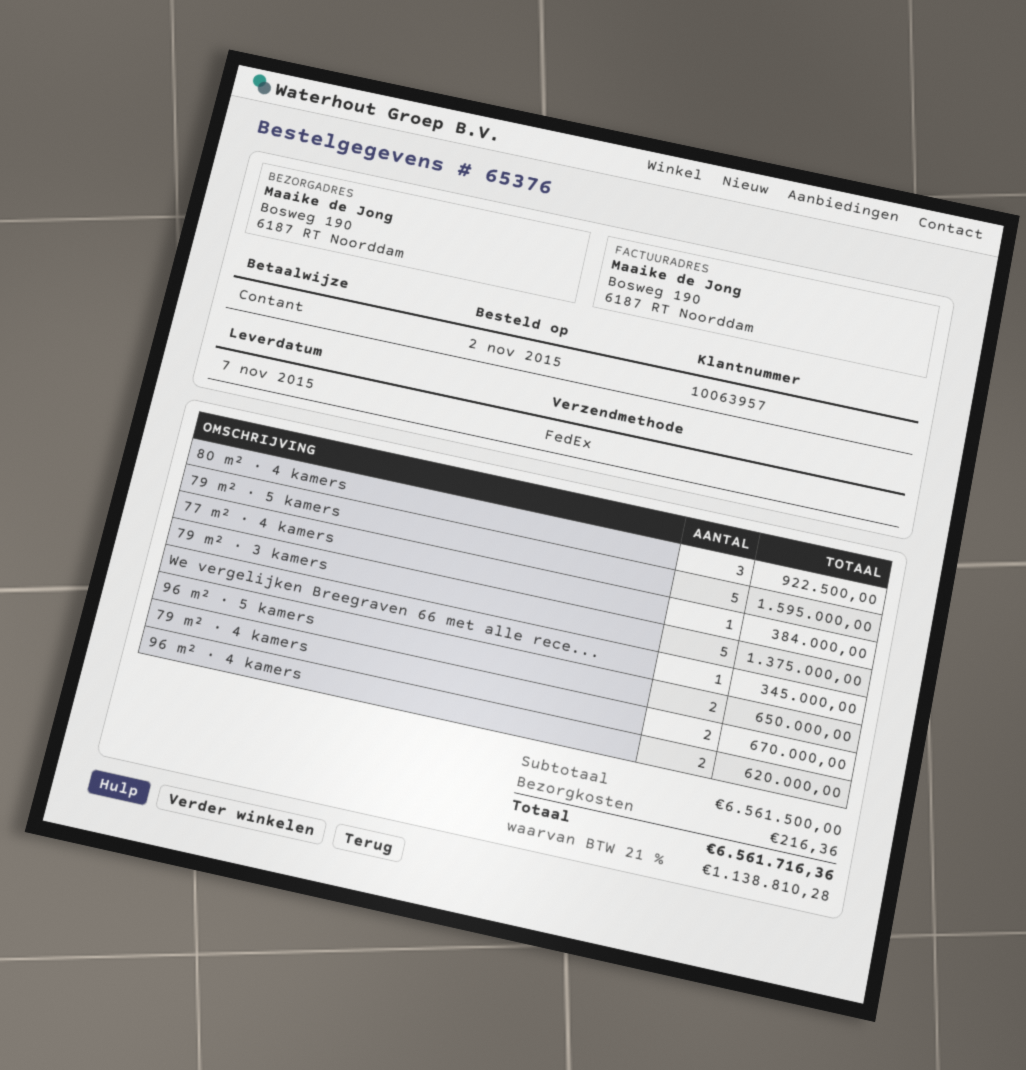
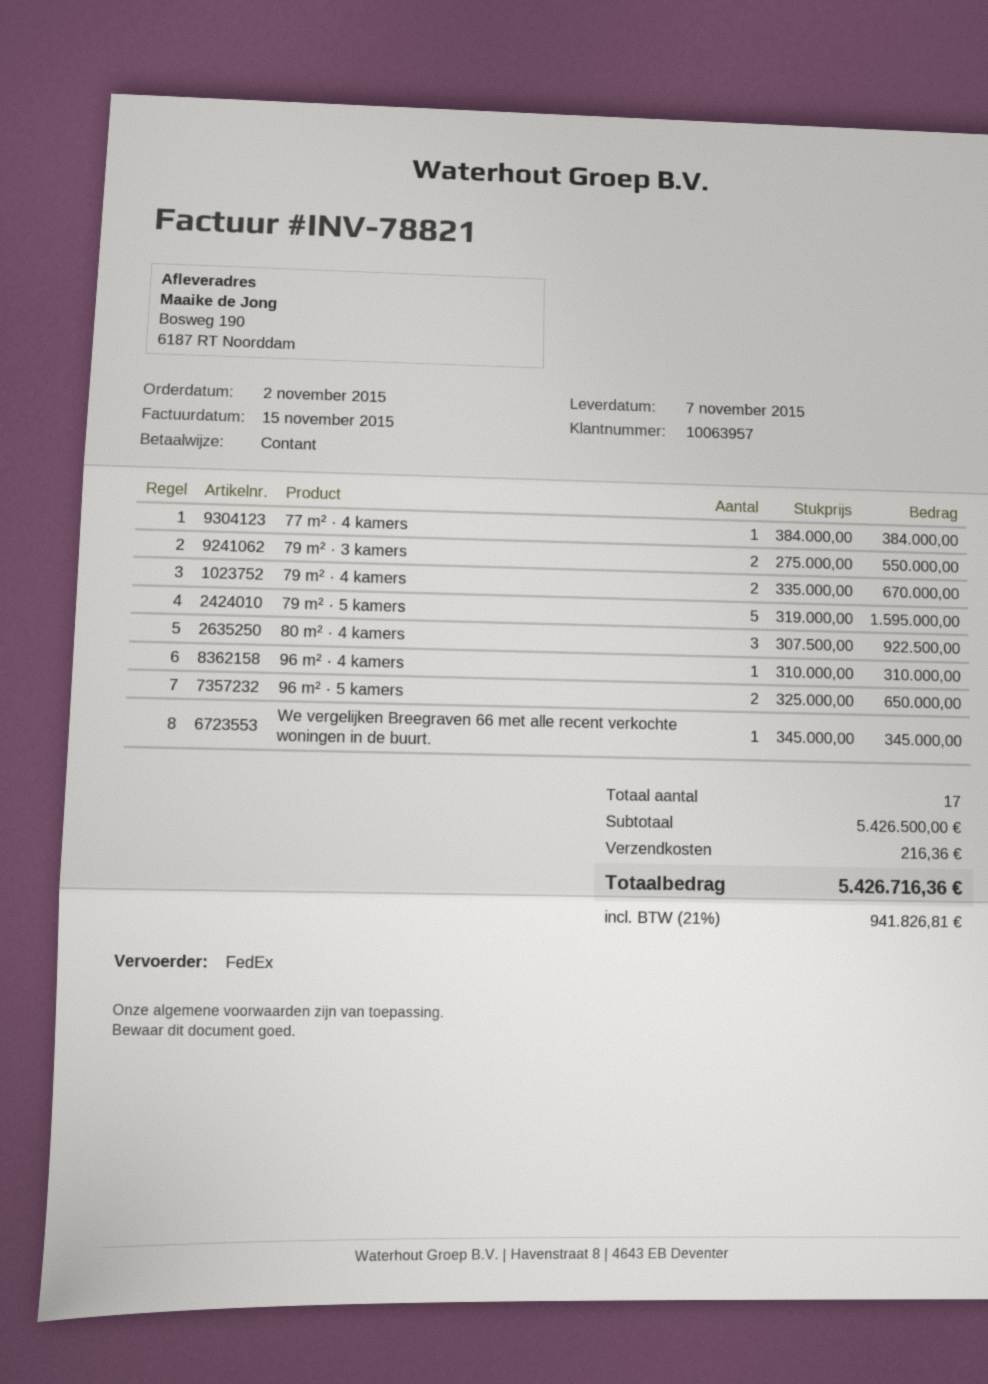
79 m² · 3 kamers: 5 for 1375000.00 -> 2 for 550000.00
96 m² · 4 kamers: 2 for 620000.00 -> 1 for 310000.00
subtotal: 6561500.00 -> 5426500.00
tax: 21% = 1138810.28 -> 21% = 941826.81
total: 6561716.36 -> 5426716.36

